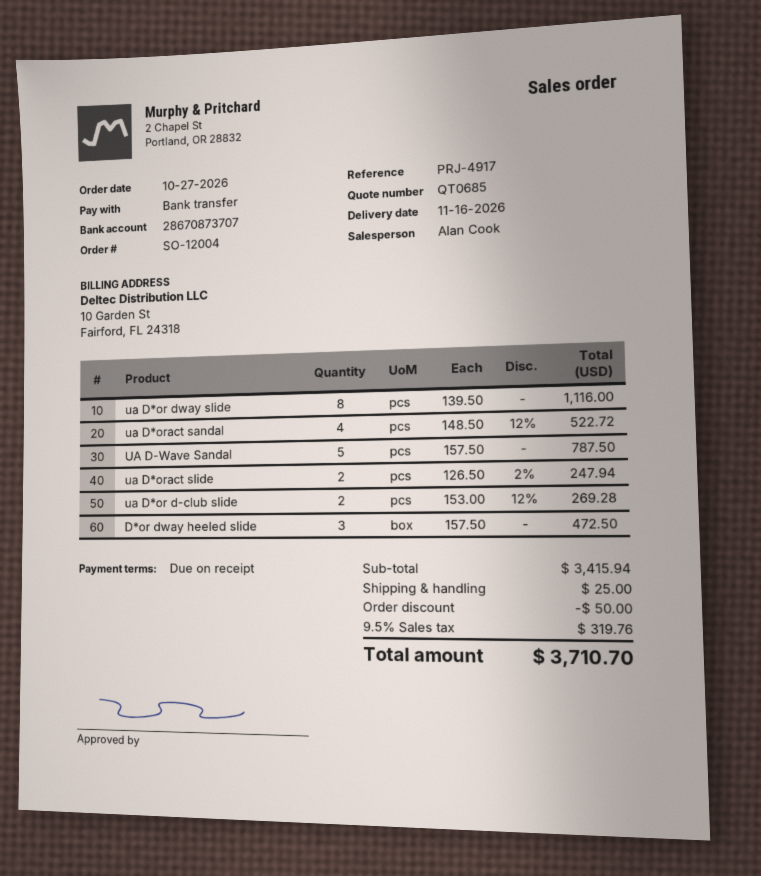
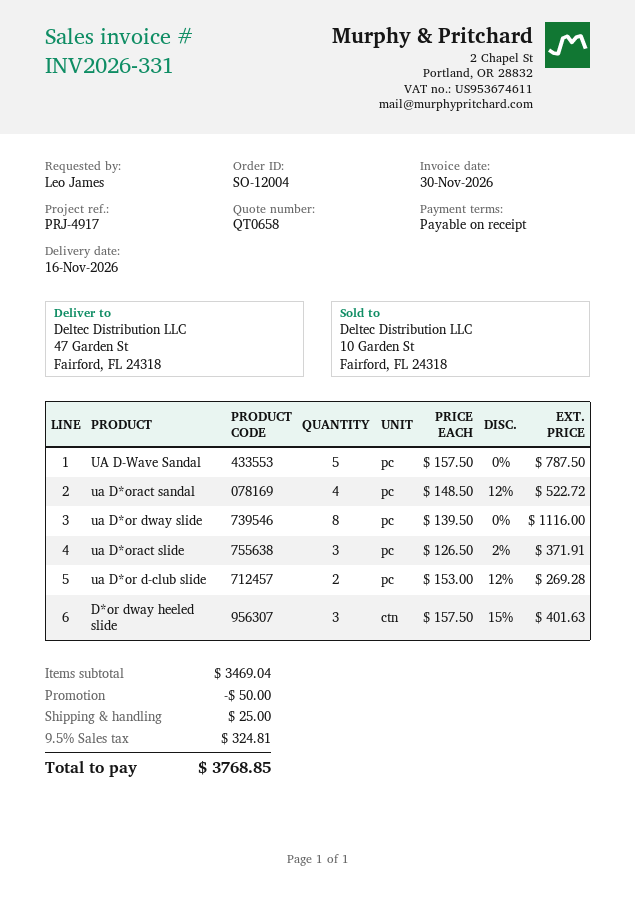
quote number: QT0685 -> QT0658
ua D*oract slide: 2 x 126.50 - 2% = 247.94 -> 3 x 126.50 - 2% = 371.91
D*or dway heeled slide: 3 x 157.50 = 472.50 -> 3 x 157.50 - 15% = 401.63
subtotal: 3415.94 -> 3469.04
tax: 9.5% = 319.76 -> 9.5% = 324.81
total: 3710.70 -> 3768.85

